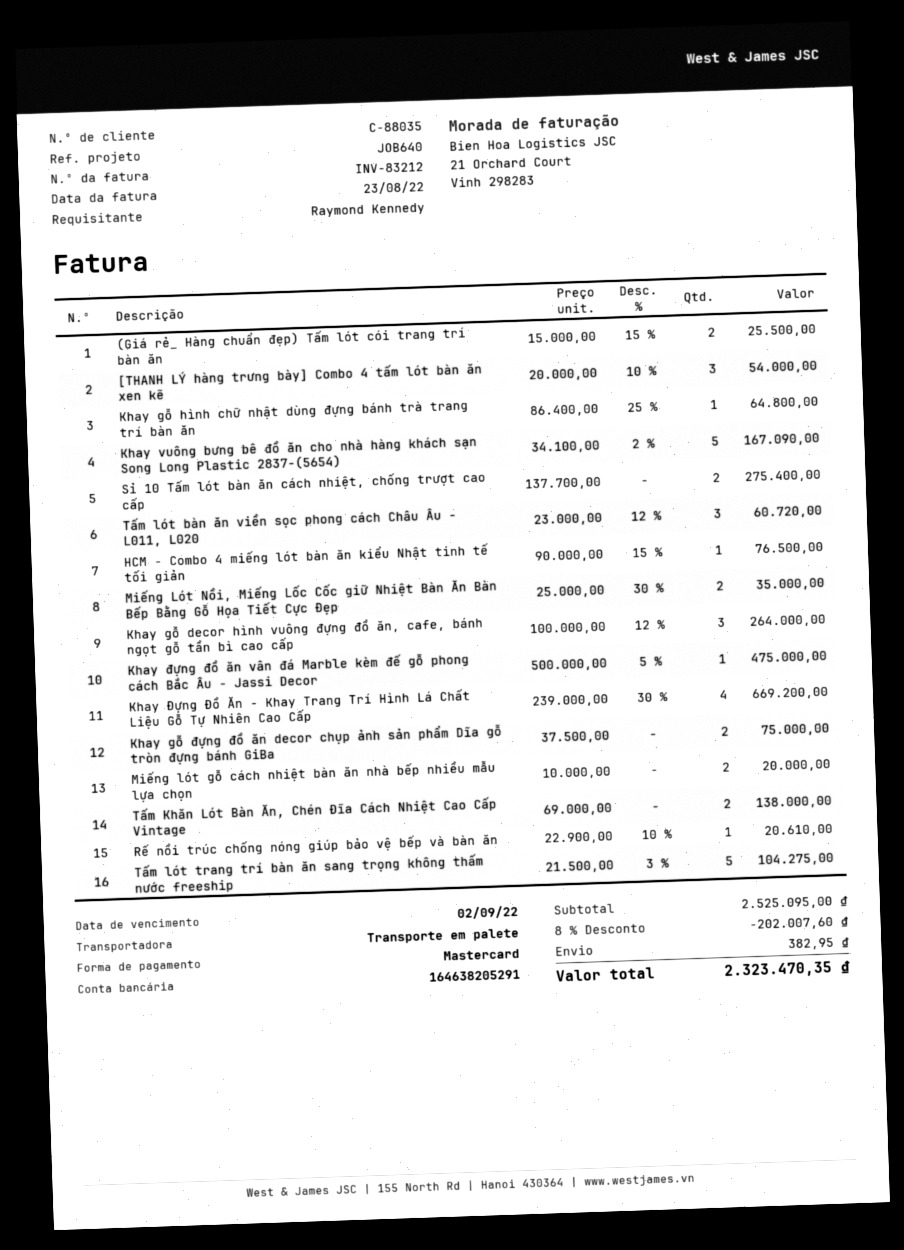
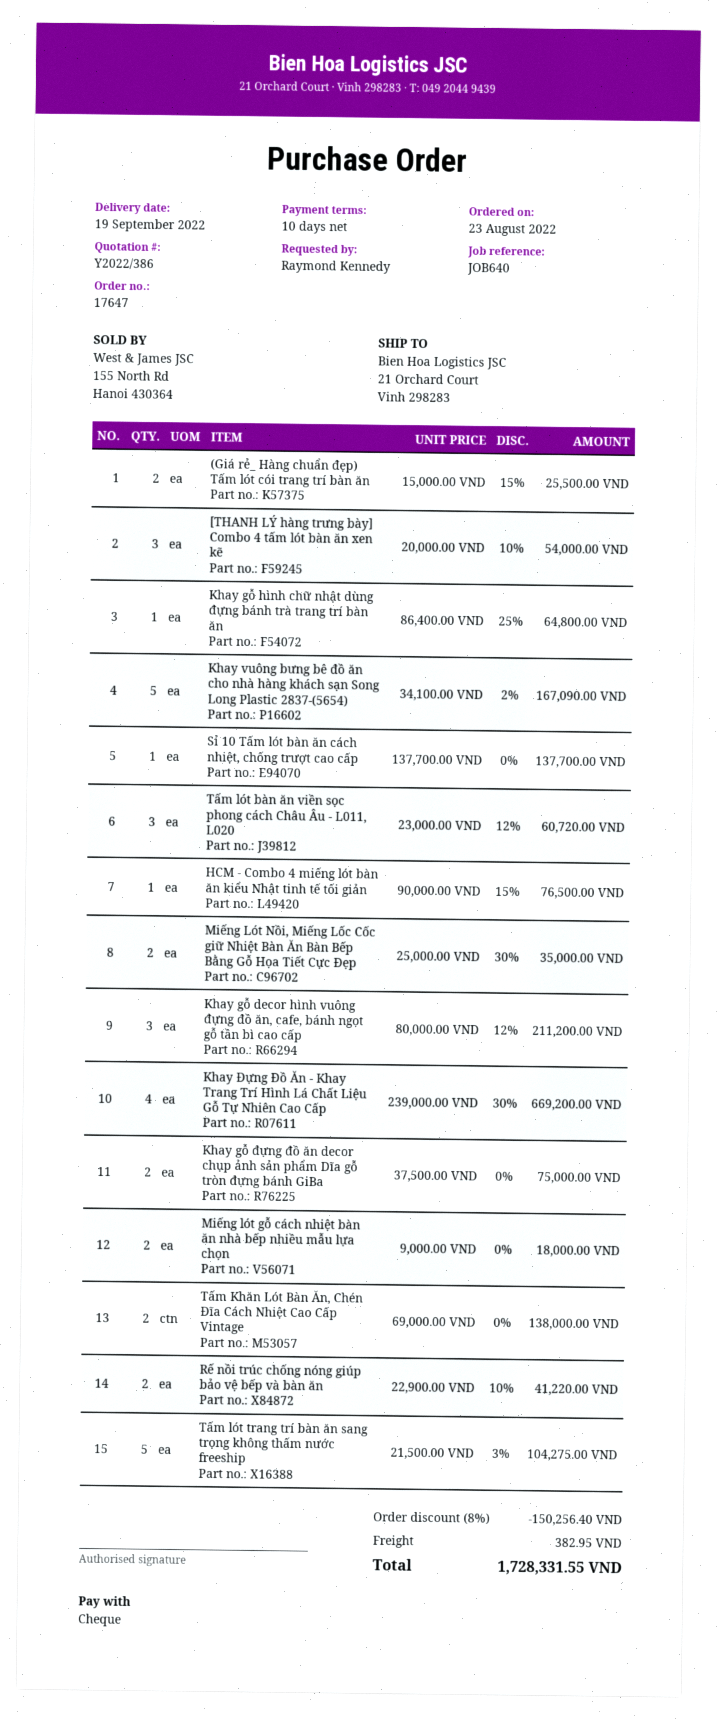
payment method: Mastercard -> cheque
Sỉ 10 Tấm lót bàn ăn cách nhiệt, chống trượt cao cấp: 2 x 137700.00 = 275400.00 -> 1 x 137700.00 = 137700.00
Khay gỗ decor hình vuông đựng đồ ăn, cafe, bánh ngọt gỗ tần bì cao cấp: 3 x 100000.00 - 12% = 264000.00 -> 3 x 80000.00 - 12% = 211200.00
Khay đựng đồ ăn vân đá Marble kèm đế gỗ phong cách Bắc Âu - Jassi Decor: 1 x 500000.00 - 5% = 475000.00 -> none
Miếng lót gỗ cách nhiệt bàn ăn nhà bếp nhiều mẫu lựa chọn: 2 x 10000.00 = 20000.00 -> 2 x 9000.00 = 18000.00
Rế nồi trúc chống nóng giúp bảo vệ bếp và bàn ăn: 1 x 22900.00 - 10% = 20610.00 -> 2 x 22900.00 - 10% = 41220.00
discount: 8% = 202007.60 -> 8% = 150256.40
total: 2323470.35 -> 1728331.55

